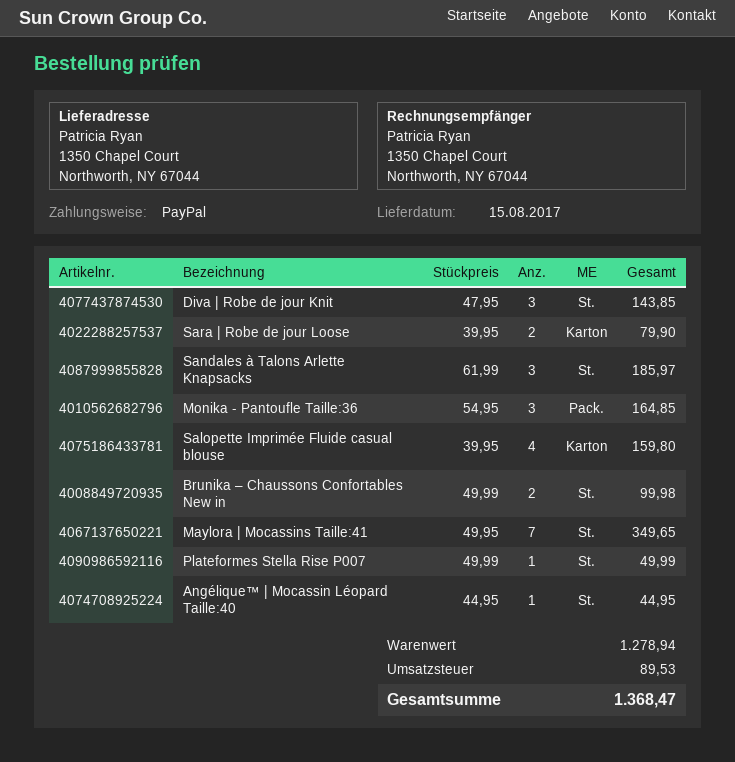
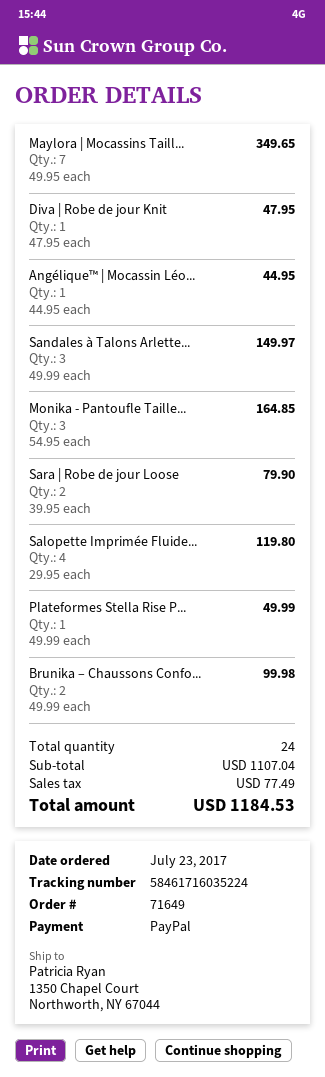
Diva | Robe de jour Knit: 3 x 47.95 = 143.85 -> 1 x 47.95 = 47.95
Sandales à Talons Arlette Knapsacks: 3 x 61.99 = 185.97 -> 3 x 49.99 = 149.97
Salopette Imprimée Fluide casual blouse: 4 x 39.95 = 159.80 -> 4 x 29.95 = 119.80
subtotal: 1278.94 -> 1107.04
tax: 89.53 -> 77.49
total: 1368.47 -> 1184.53

